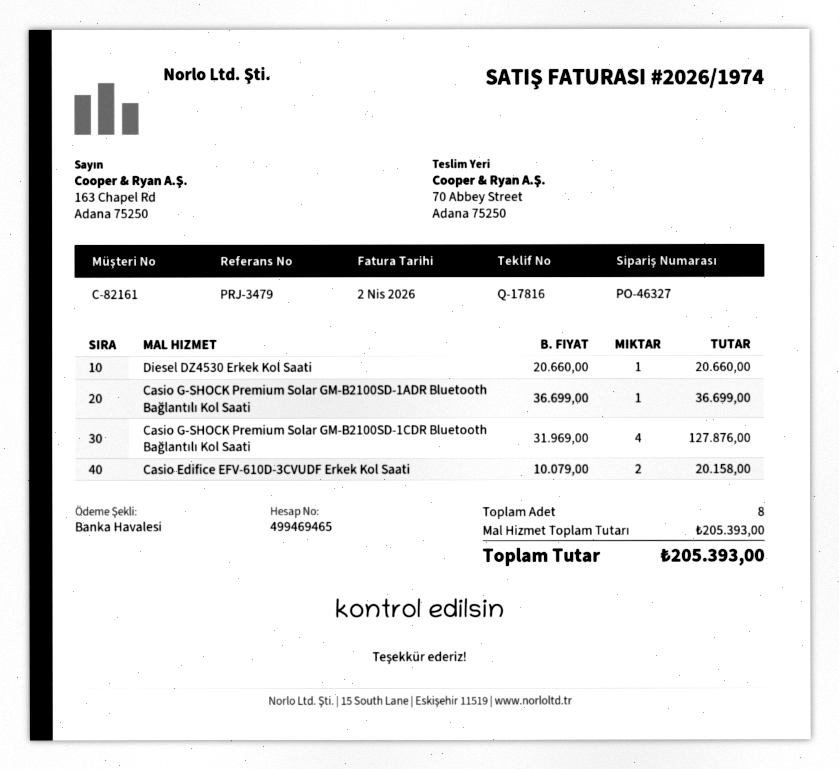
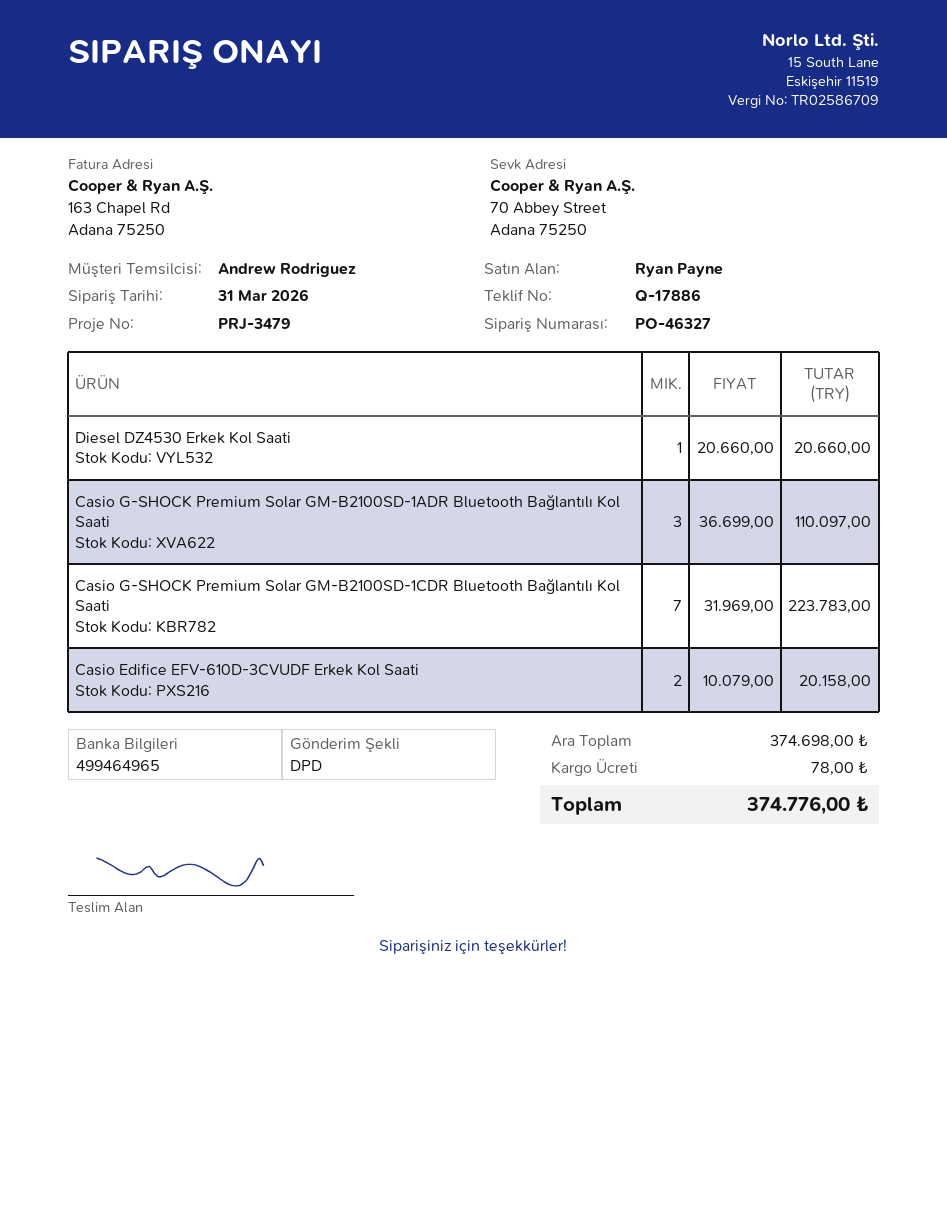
quote number: Q-17816 -> Q-17886
bank account: 499469465 -> 499464965
Casio G-SHOCK Premium Solar GM-B2100SD-1ADR Bluetooth Bağlantılı Kol Saati: 1 x 36699.00 = 36699.00 -> 3 x 36699.00 = 110097.00
Casio G-SHOCK Premium Solar GM-B2100SD-1CDR Bluetooth Bağlantılı Kol Saati: 4 x 31969.00 = 127876.00 -> 7 x 31969.00 = 223783.00
subtotal: 205393.00 -> 374698.00
shipping: none -> 78.00
total: 205393.00 -> 374776.00

